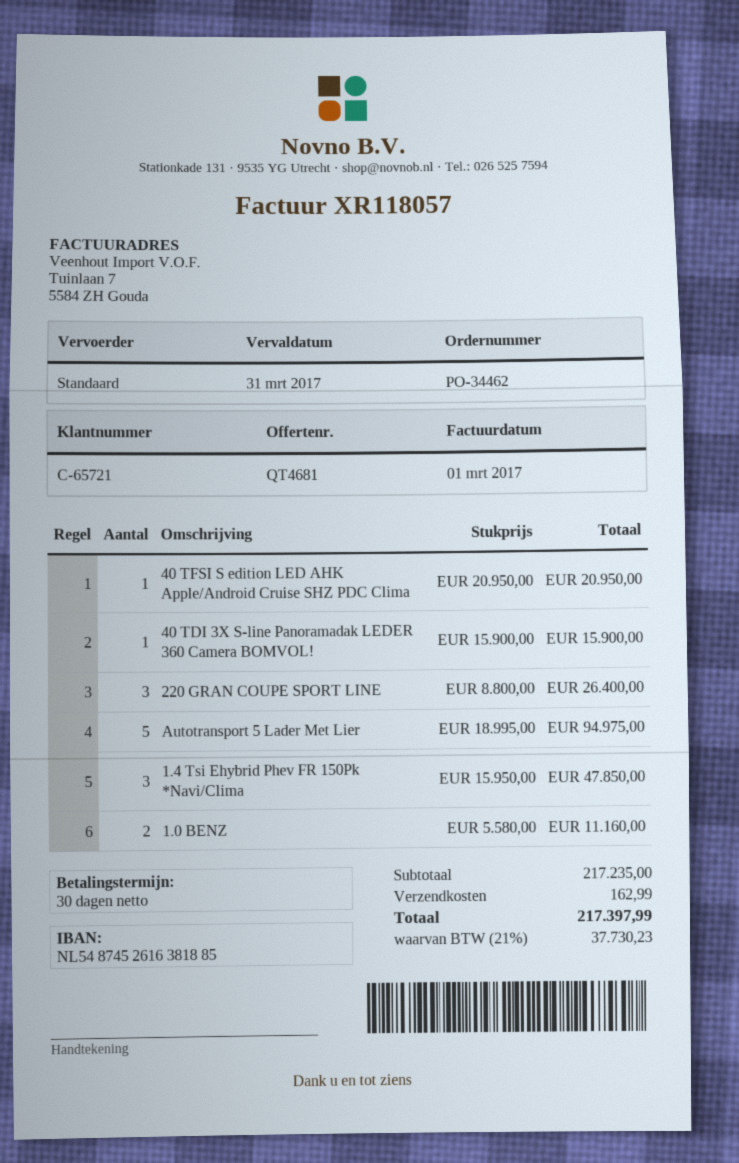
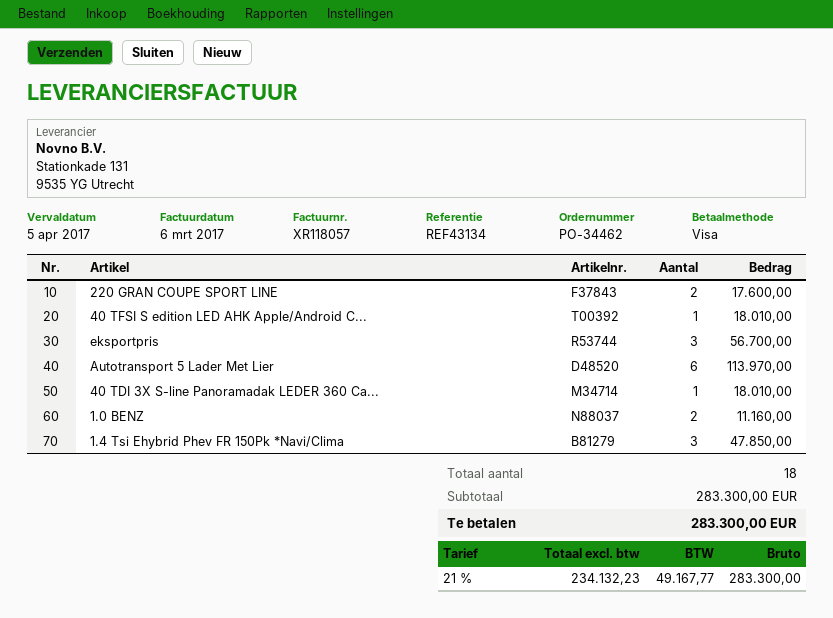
invoice date: 2017-03-01 -> 2017-03-06
due date: 2017-03-31 -> 2017-04-05
40 TFSI S edition LED AHK Apple/Android Cruise SHZ PDC Clima: 1 for 20950.00 -> 1 for 18010.00
40 TDI 3X S-line Panoramadak LEDER 360 Camera BOMVOL!: 1 for 15900.00 -> 1 for 18010.00
220 GRAN COUPE SPORT LINE: 3 for 26400.00 -> 2 for 17600.00
Autotransport 5 Lader Met Lier: 5 for 94975.00 -> 6 for 113970.00
eksportpris: none -> 3 for 56700.00
subtotal: 217235.00 -> 283300.00
shipping: 162.99 -> none
tax: 21% = 37730.23 -> 21% = 49167.77
total: 217397.99 -> 283300.00

